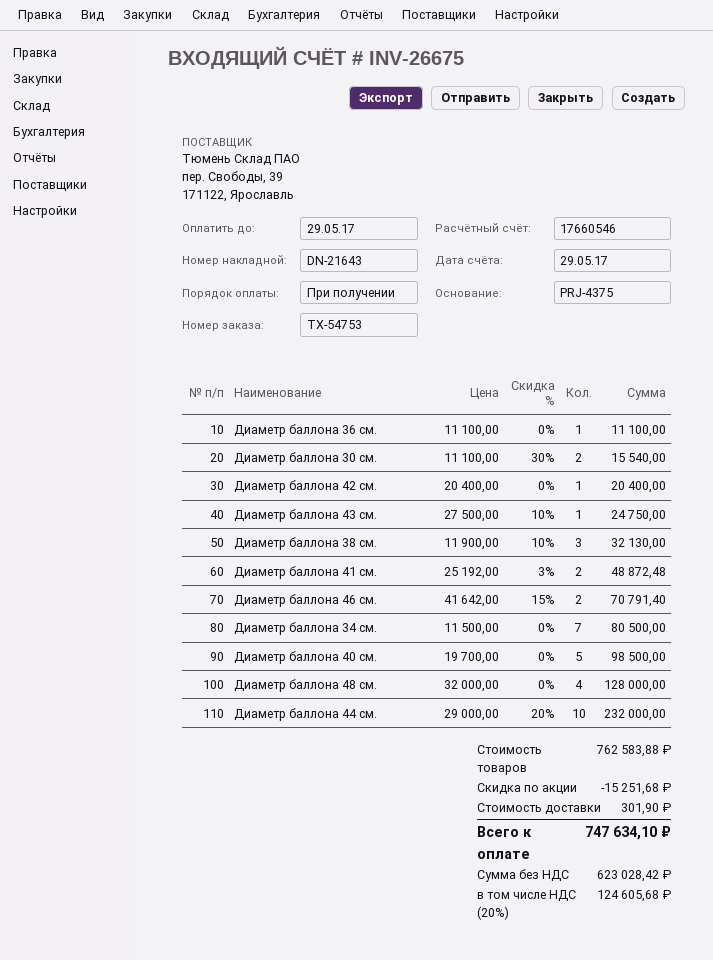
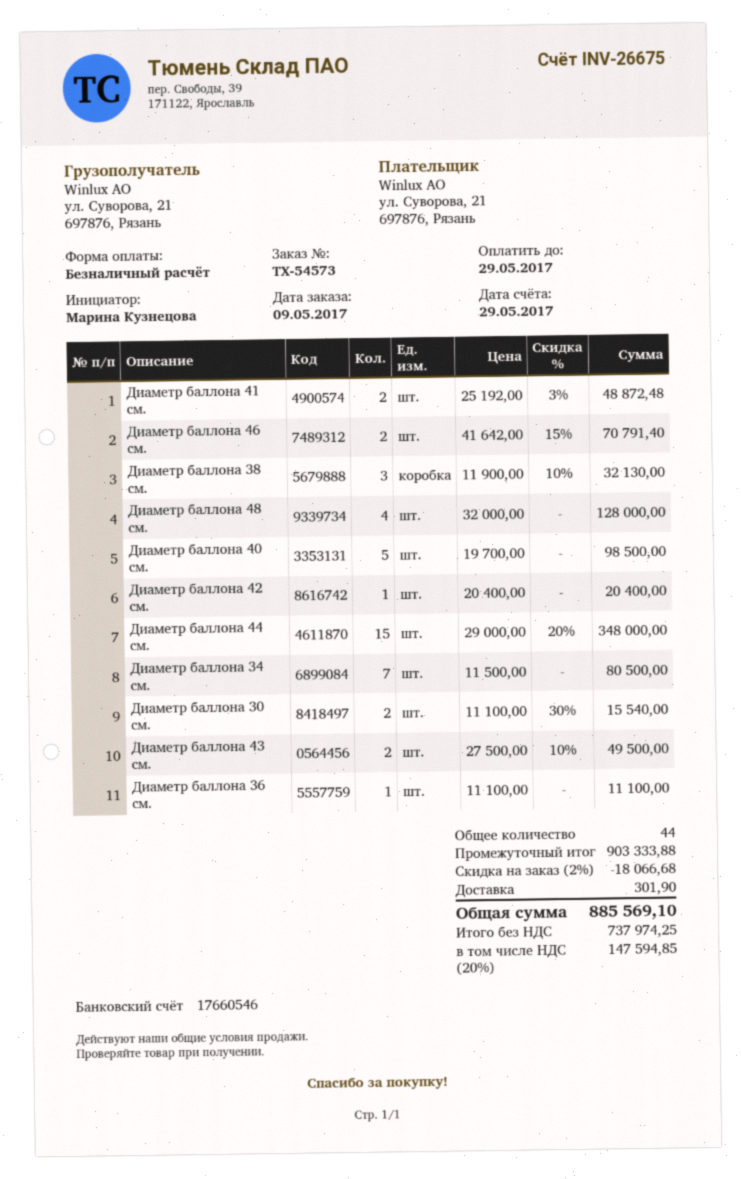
order number: TX-54753 -> TX-54573
Диаметр баллона 43 см.: 1 x 27500.00 - 10% = 24750.00 -> 2 x 27500.00 - 10% = 49500.00
Диаметр баллона 44 см.: 10 x 29000.00 - 20% = 232000.00 -> 15 x 29000.00 - 20% = 348000.00
subtotal: 762583.88 -> 903333.88
discount: 15251.68 -> 18066.68
net: 623028.42 -> 737974.25
tax: 20% = 124605.68 -> 20% = 147594.85
total: 747634.10 -> 885569.10

